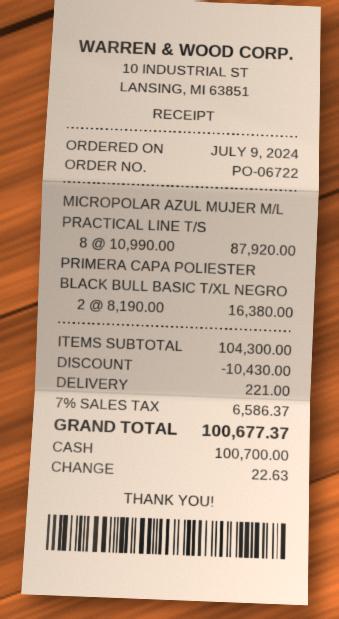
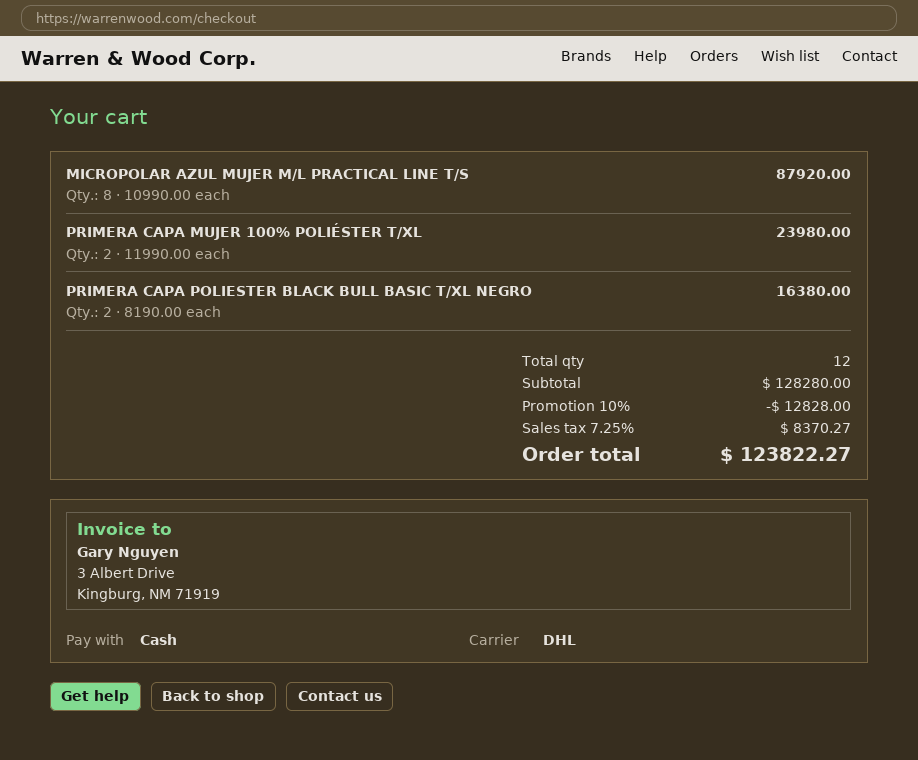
PRIMERA CAPA MUJER 100% POLIÉSTER T/XL: none -> 2 x 11990.00 = 23980.00
subtotal: 104300.00 -> 128280.00
discount: 10430.00 -> 12828.00
shipping: 221.00 -> none
tax: 7% = 6586.37 -> 7.25% = 8370.27
total: 100677.37 -> 123822.27

